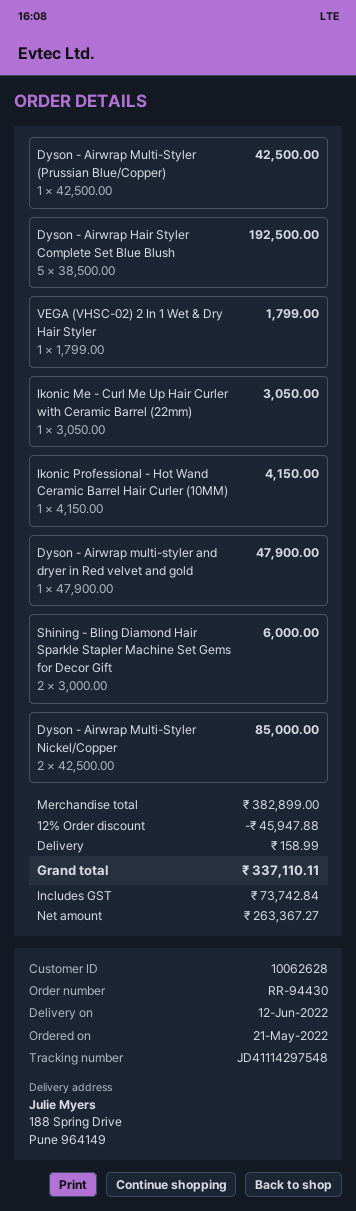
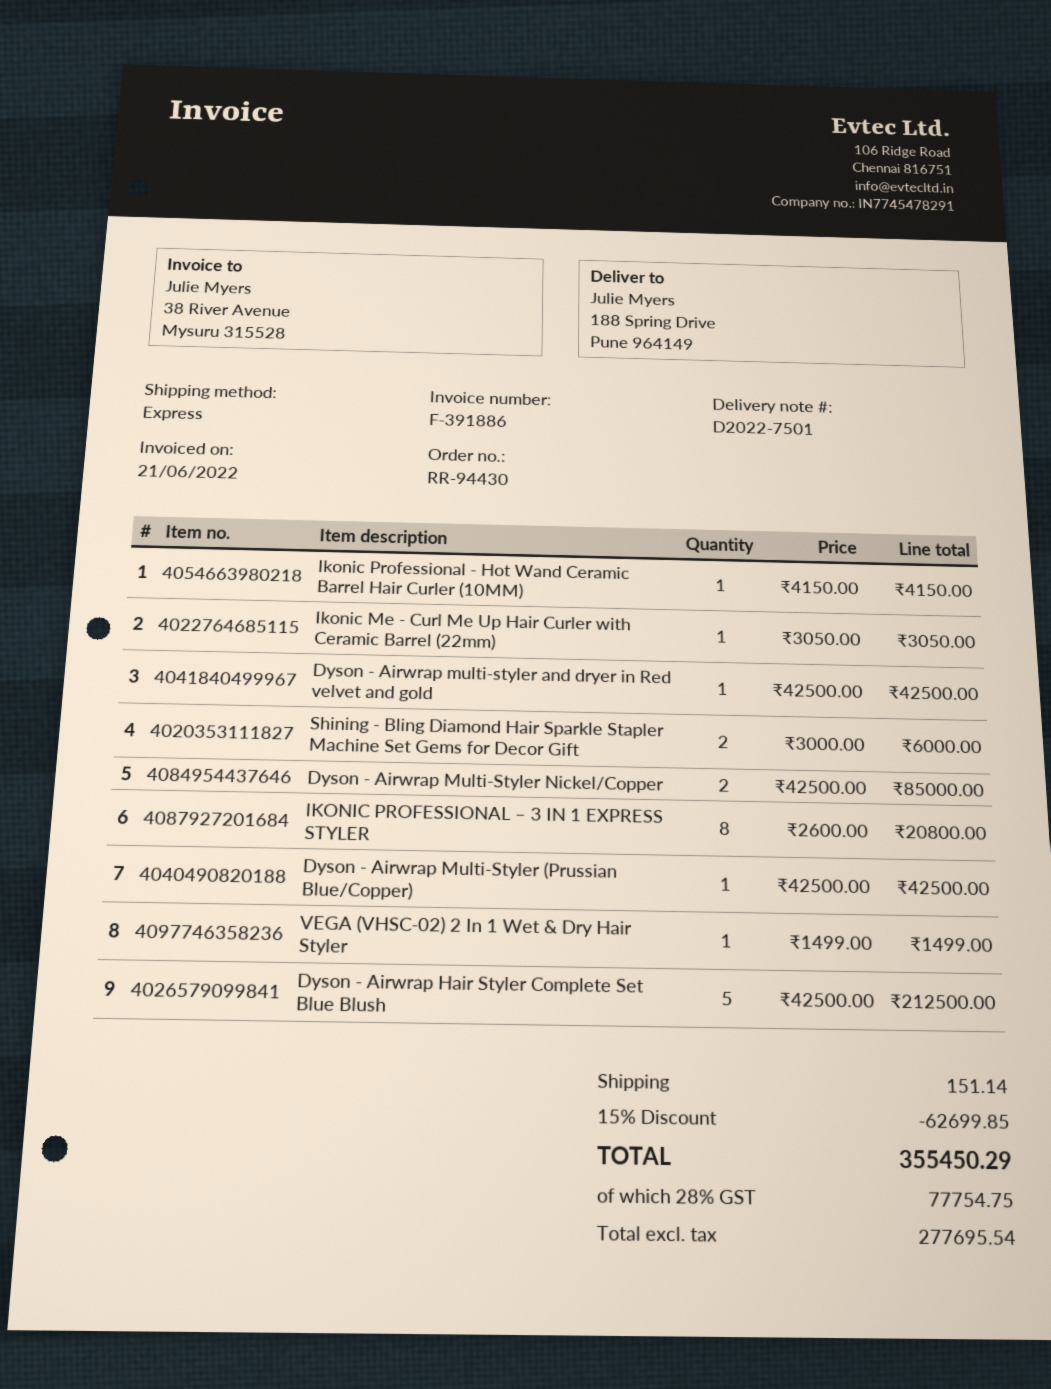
Dyson - Airwrap Hair Styler Complete Set Blue Blush: 5 x 38500.00 = 192500.00 -> 5 x 42500.00 = 212500.00
VEGA (VHSC-02) 2 In 1 Wet & Dry Hair Styler: 1 x 1799.00 = 1799.00 -> 1 x 1499.00 = 1499.00
Dyson - Airwrap multi-styler and dryer in Red velvet and gold: 1 x 47900.00 = 47900.00 -> 1 x 42500.00 = 42500.00
IKONIC PROFESSIONAL – 3 IN 1 EXPRESS STYLER: none -> 8 x 2600.00 = 20800.00
discount: 12% = 45947.88 -> 15% = 62699.85
shipping: 158.99 -> 151.14
net: 263367.27 -> 277695.54
tax: 73742.84 -> 77754.75
total: 337110.11 -> 355450.29

